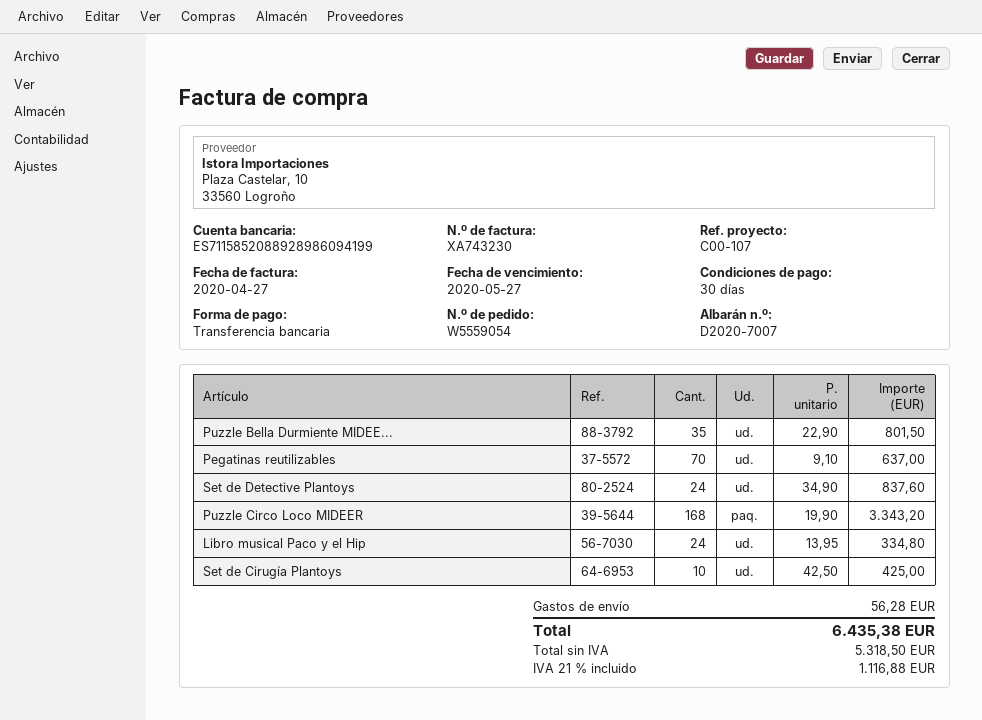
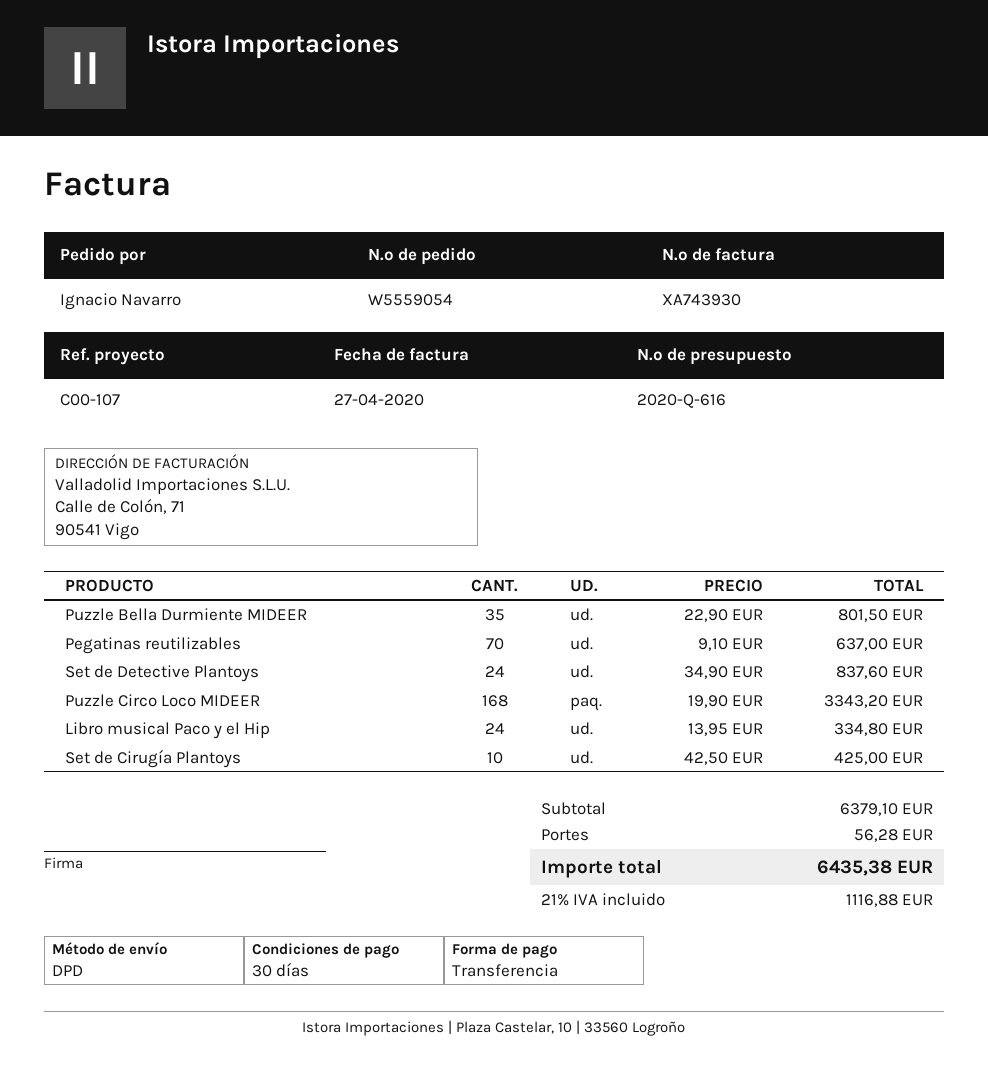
invoice number: XA743230 -> XA743930

